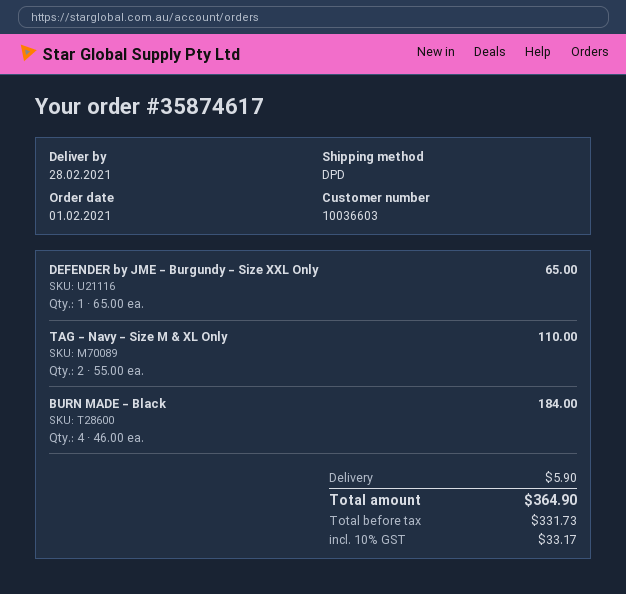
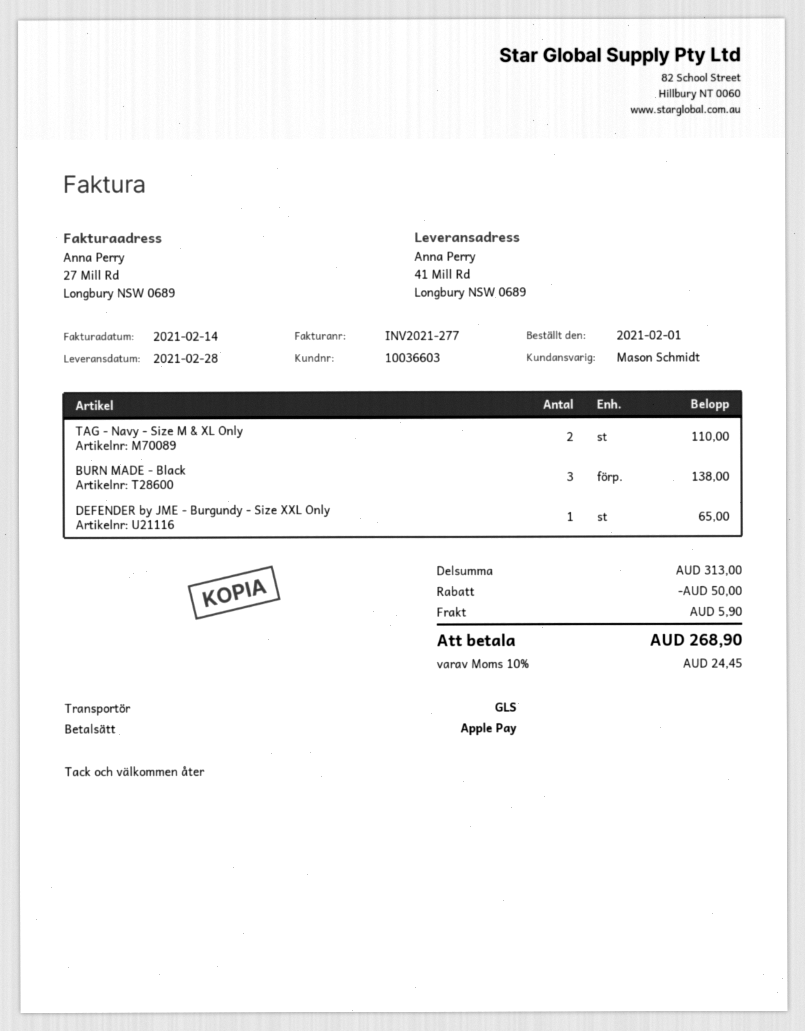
shipping method: DPD -> GLS
BURN MADE - Black: 4 for 184.00 -> 3 for 138.00
discount: none -> 50.00
tax: 10% = 33.17 -> 10% = 24.45
total: 364.90 -> 268.90

